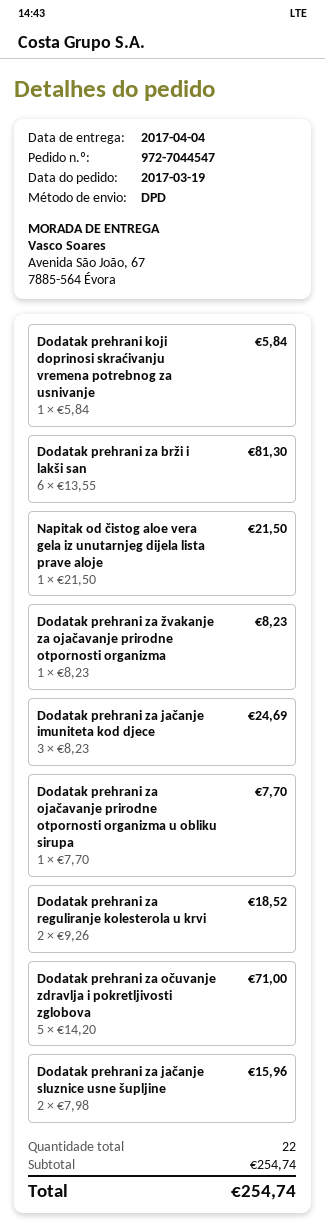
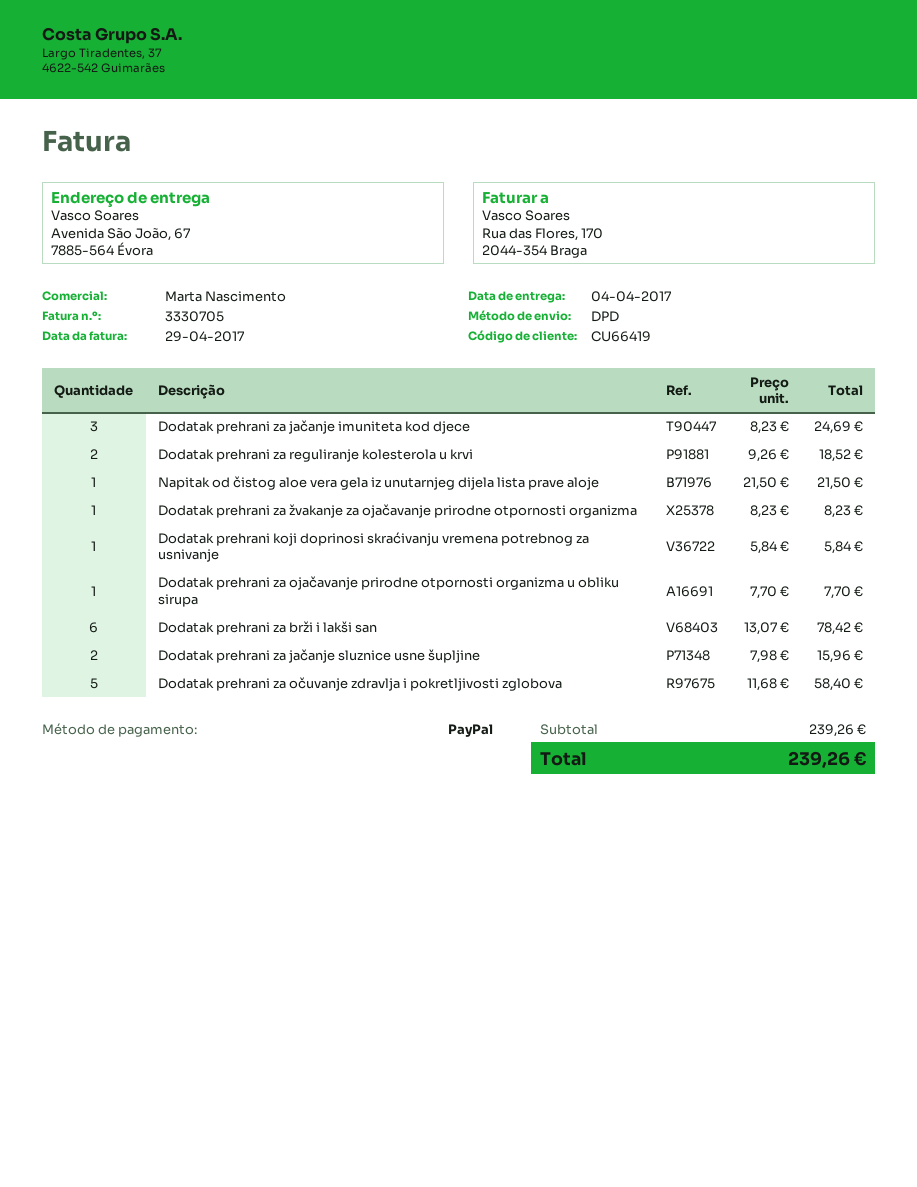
Dodatak prehrani za brži i lakši san: 6 x 13.55 = 81.30 -> 6 x 13.07 = 78.42
Dodatak prehrani za očuvanje zdravlja i pokretljivosti zglobova: 5 x 14.20 = 71.00 -> 5 x 11.68 = 58.40
subtotal: 254.74 -> 239.26
total: 254.74 -> 239.26

